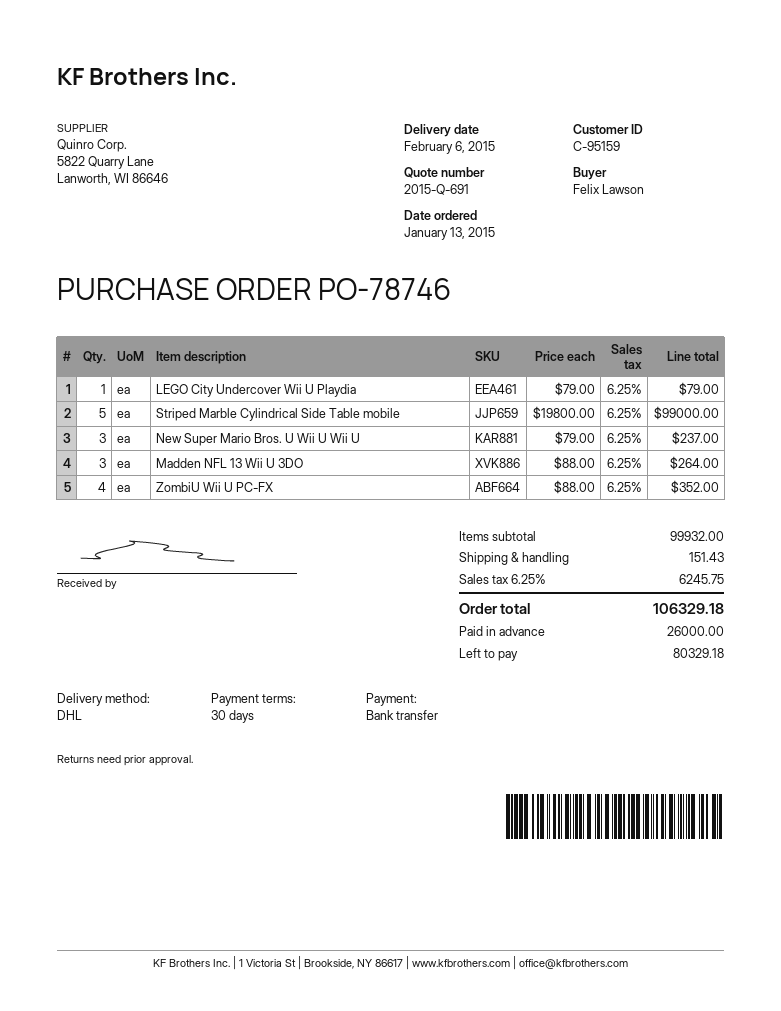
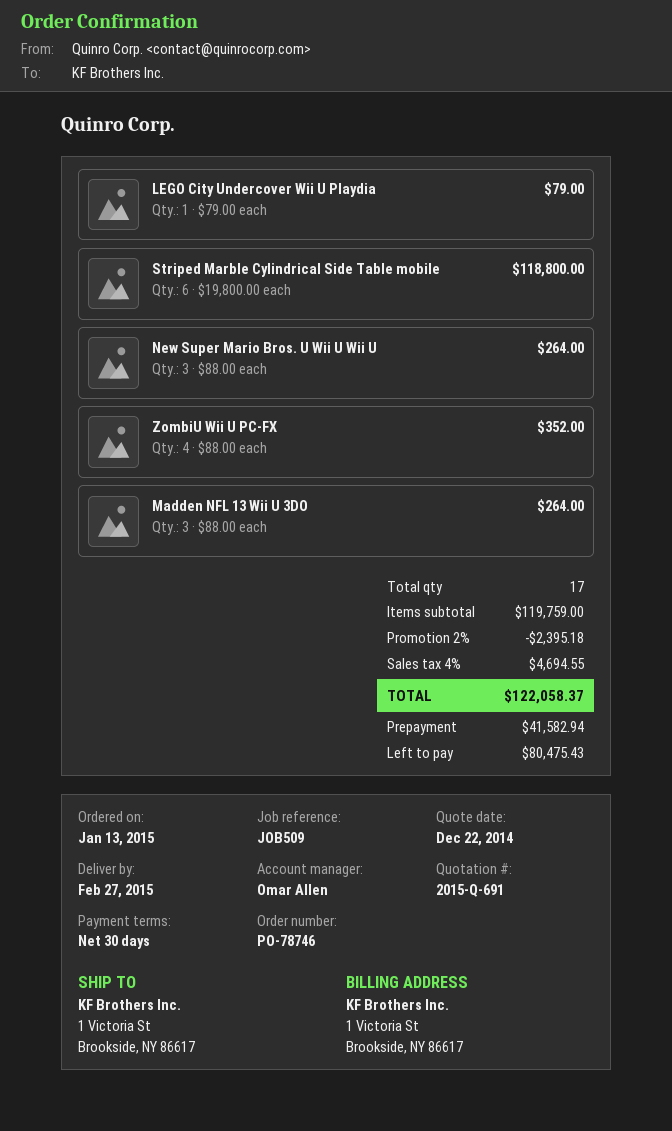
delivery date: 2015-02-06 -> 2015-02-27
Striped Marble Cylindrical Side Table mobile: 5 x 19800.00 = 99000.00 -> 6 x 19800.00 = 118800.00
New Super Mario Bros. U Wii U Wii U: 3 x 79.00 = 237.00 -> 3 x 88.00 = 264.00
subtotal: 99932.00 -> 119759.00
discount: none -> 2% = 2395.18
shipping: 151.43 -> none
tax: 6.25% = 6245.75 -> 4% = 4694.55
total: 106329.18 -> 122058.37
deposit: 26000.00 -> 41582.94
balance: 80329.18 -> 80475.43

